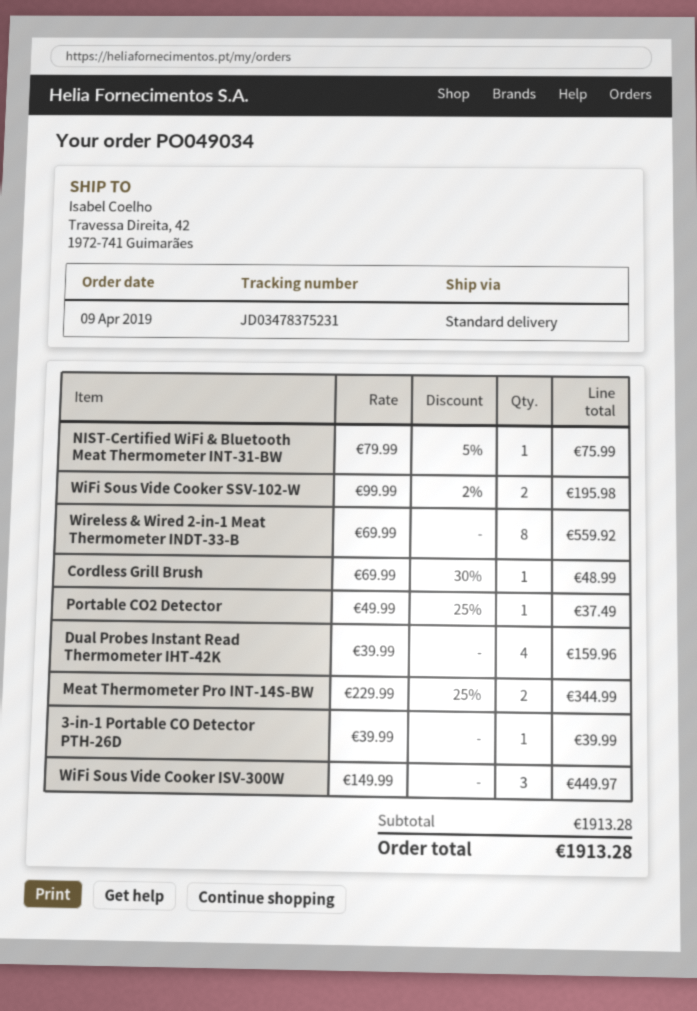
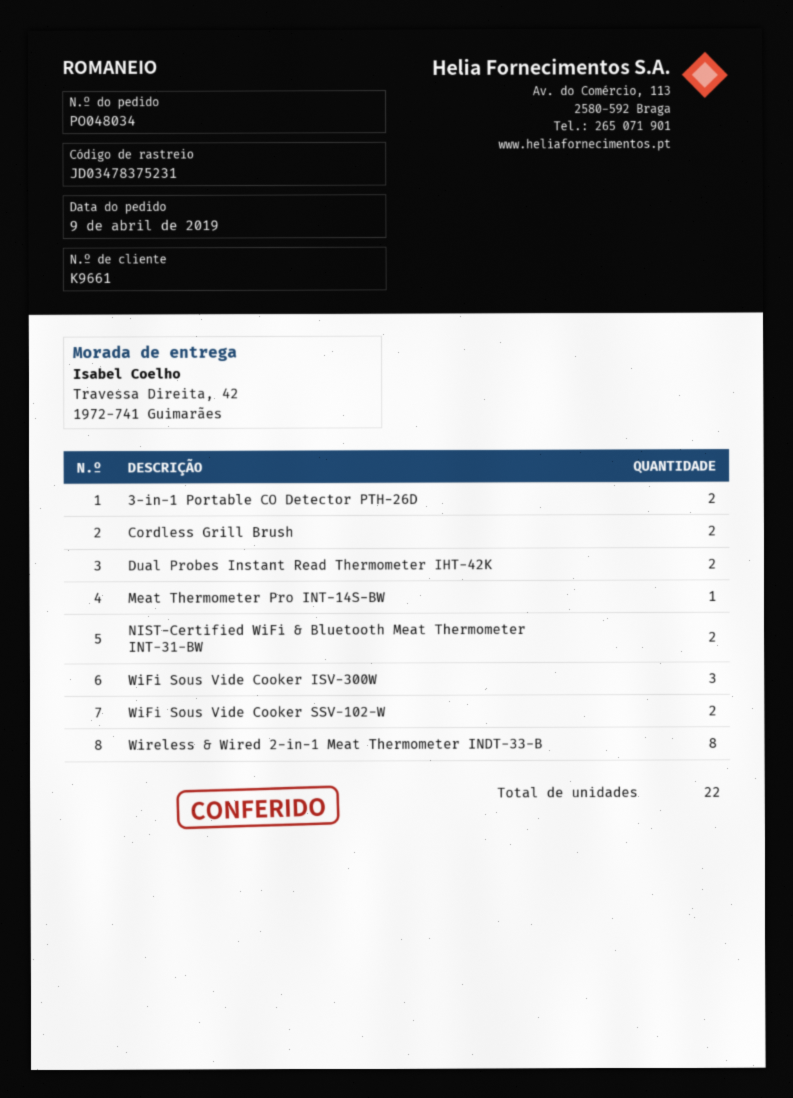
order number: PO049034 -> PO048034
NIST-Certified WiFi & Bluetooth Meat Thermometer INT-31-BW: 1 -> 2
Cordless Grill Brush: 1 -> 2
Portable CO2 Detector: 1 -> none
Dual Probes Instant Read Thermometer IHT-42K: 4 -> 2
Meat Thermometer Pro INT-14S-BW: 2 -> 1
3-in-1 Portable CO Detector PTH-26D: 1 -> 2

